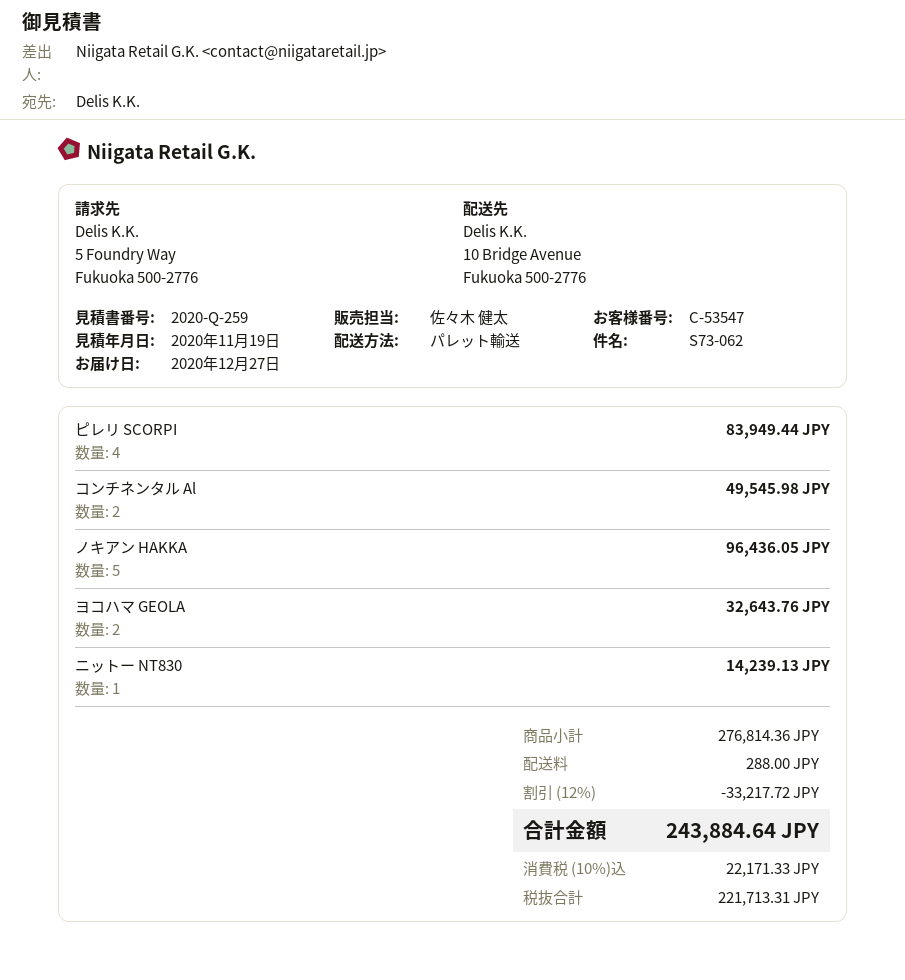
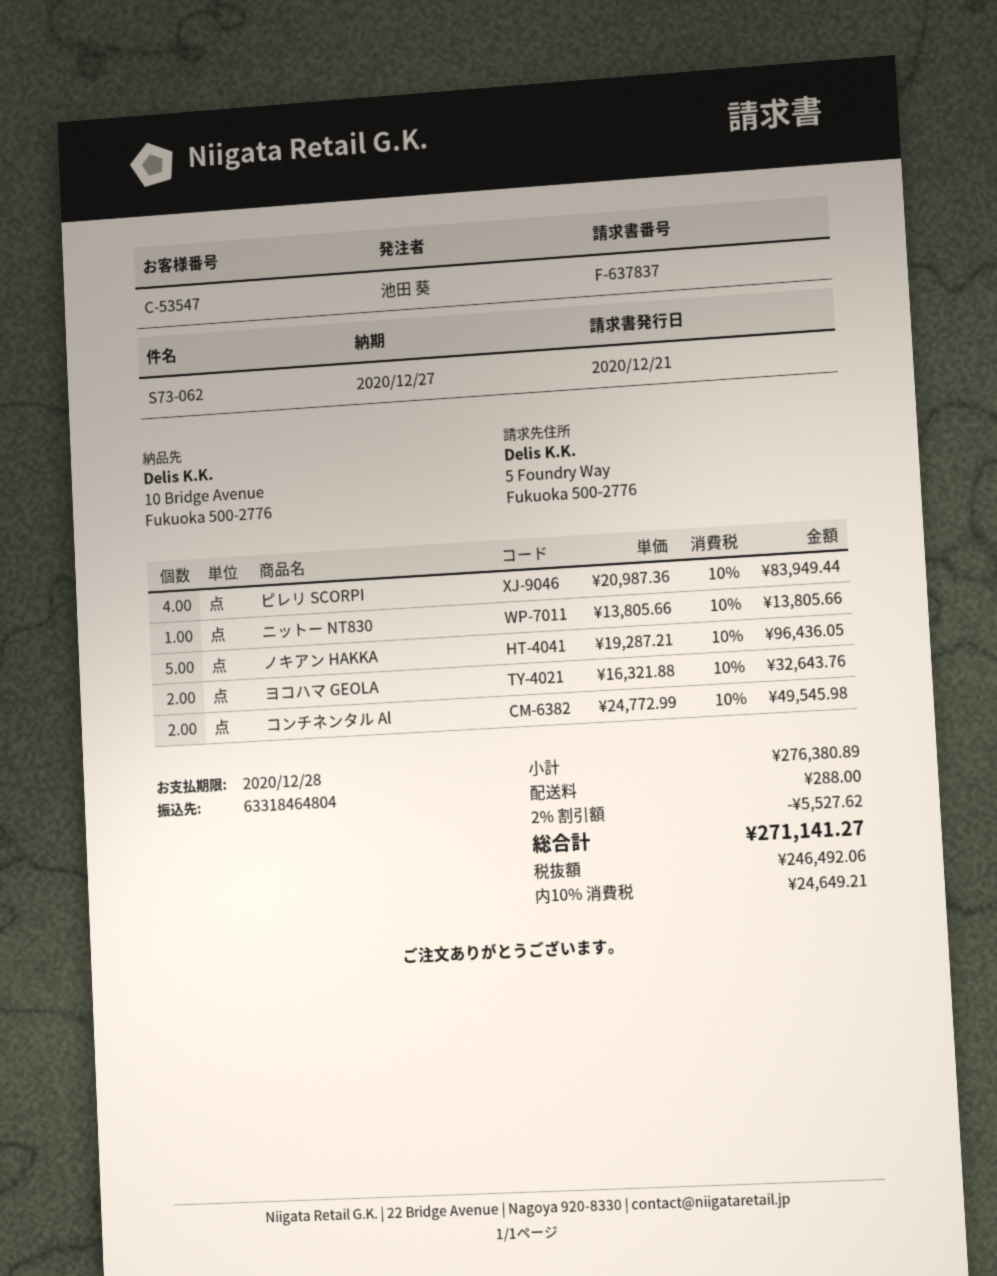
ニットー NT830: 1 for 14239.13 -> 1 for 13805.66
subtotal: 276814.36 -> 276380.89
discount: 12% = 33217.72 -> 2% = 5527.62
net: 221713.31 -> 246492.06
tax: 10% = 22171.33 -> 10% = 24649.21
total: 243884.64 -> 271141.27

